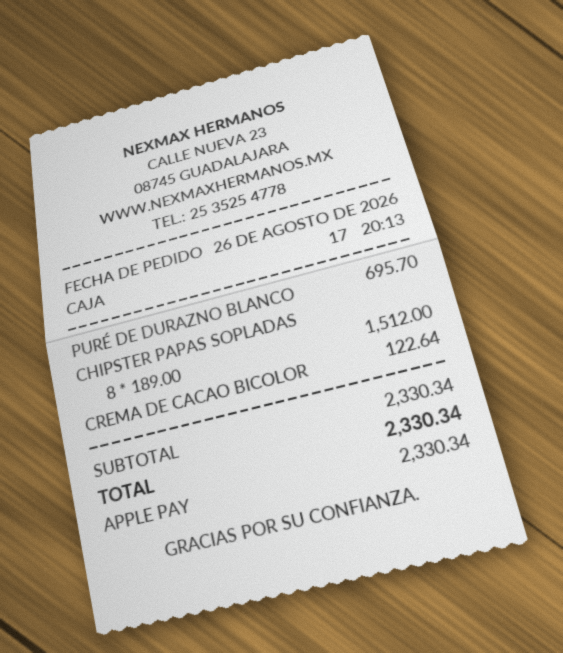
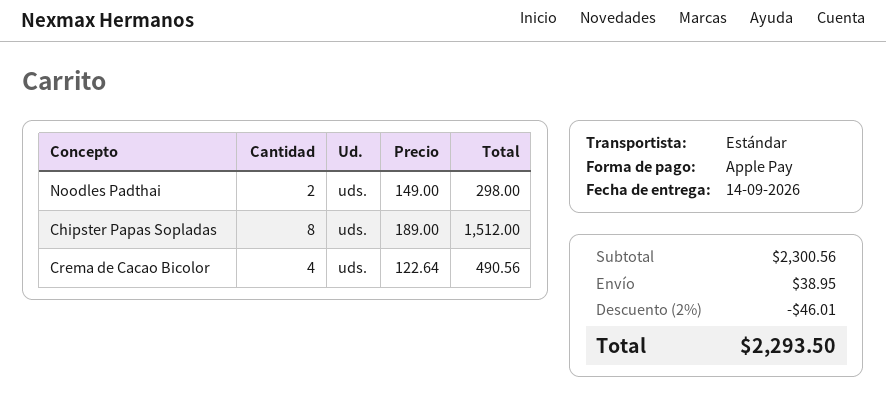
PURÉ DE DURAZNO BLANCO: 1 x 695.70 = 695.70 -> none
CREMA DE CACAO BICOLOR: 1 x 122.64 = 122.64 -> 4 x 122.64 = 490.56
Noodles Padthai: none -> 2 x 149.00 = 298.00
subtotal: 2330.34 -> 2300.56
discount: none -> 2% = 46.01
shipping: none -> 38.95
total: 2330.34 -> 2293.50

